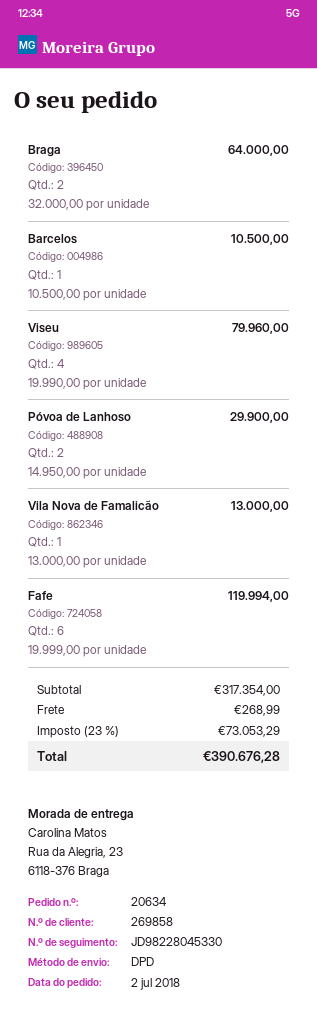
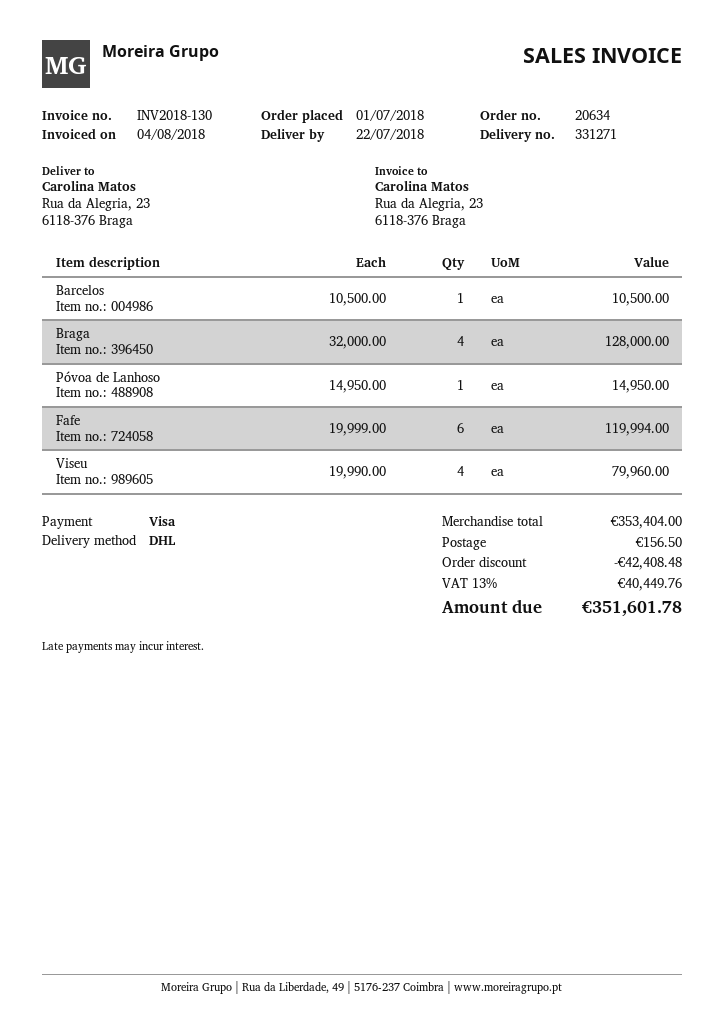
order date: 2018-07-02 -> 2018-07-01
shipping method: DPD -> DHL
Braga: 2 x 32000.00 = 64000.00 -> 4 x 32000.00 = 128000.00
Póvoa de Lanhoso: 2 x 14950.00 = 29900.00 -> 1 x 14950.00 = 14950.00
Vila Nova de Famalicão: 1 x 13000.00 = 13000.00 -> none
subtotal: 317354.00 -> 353404.00
discount: none -> 42408.48
shipping: 268.99 -> 156.50
tax: 23% = 73053.29 -> 13% = 40449.76
total: 390676.28 -> 351601.78

